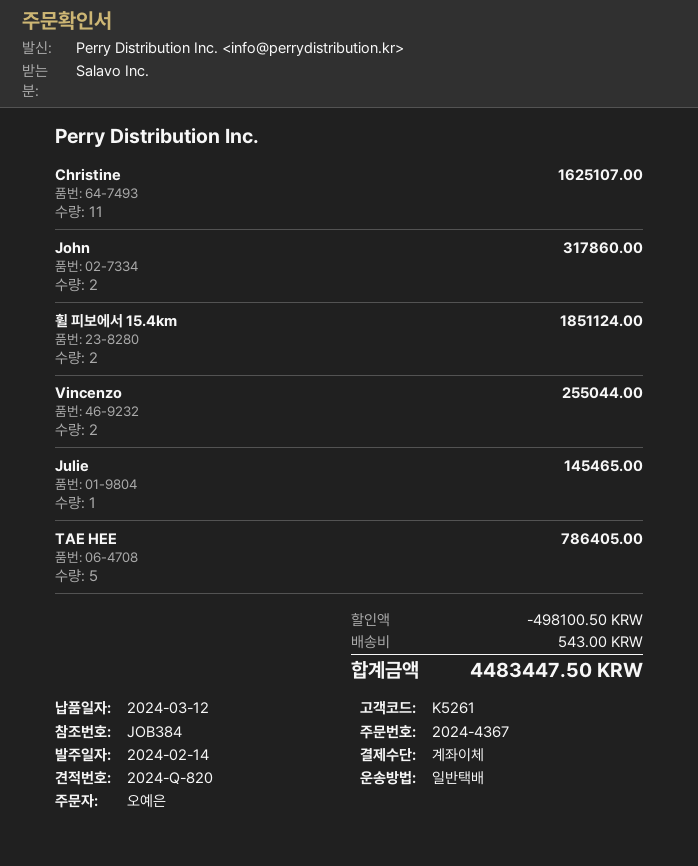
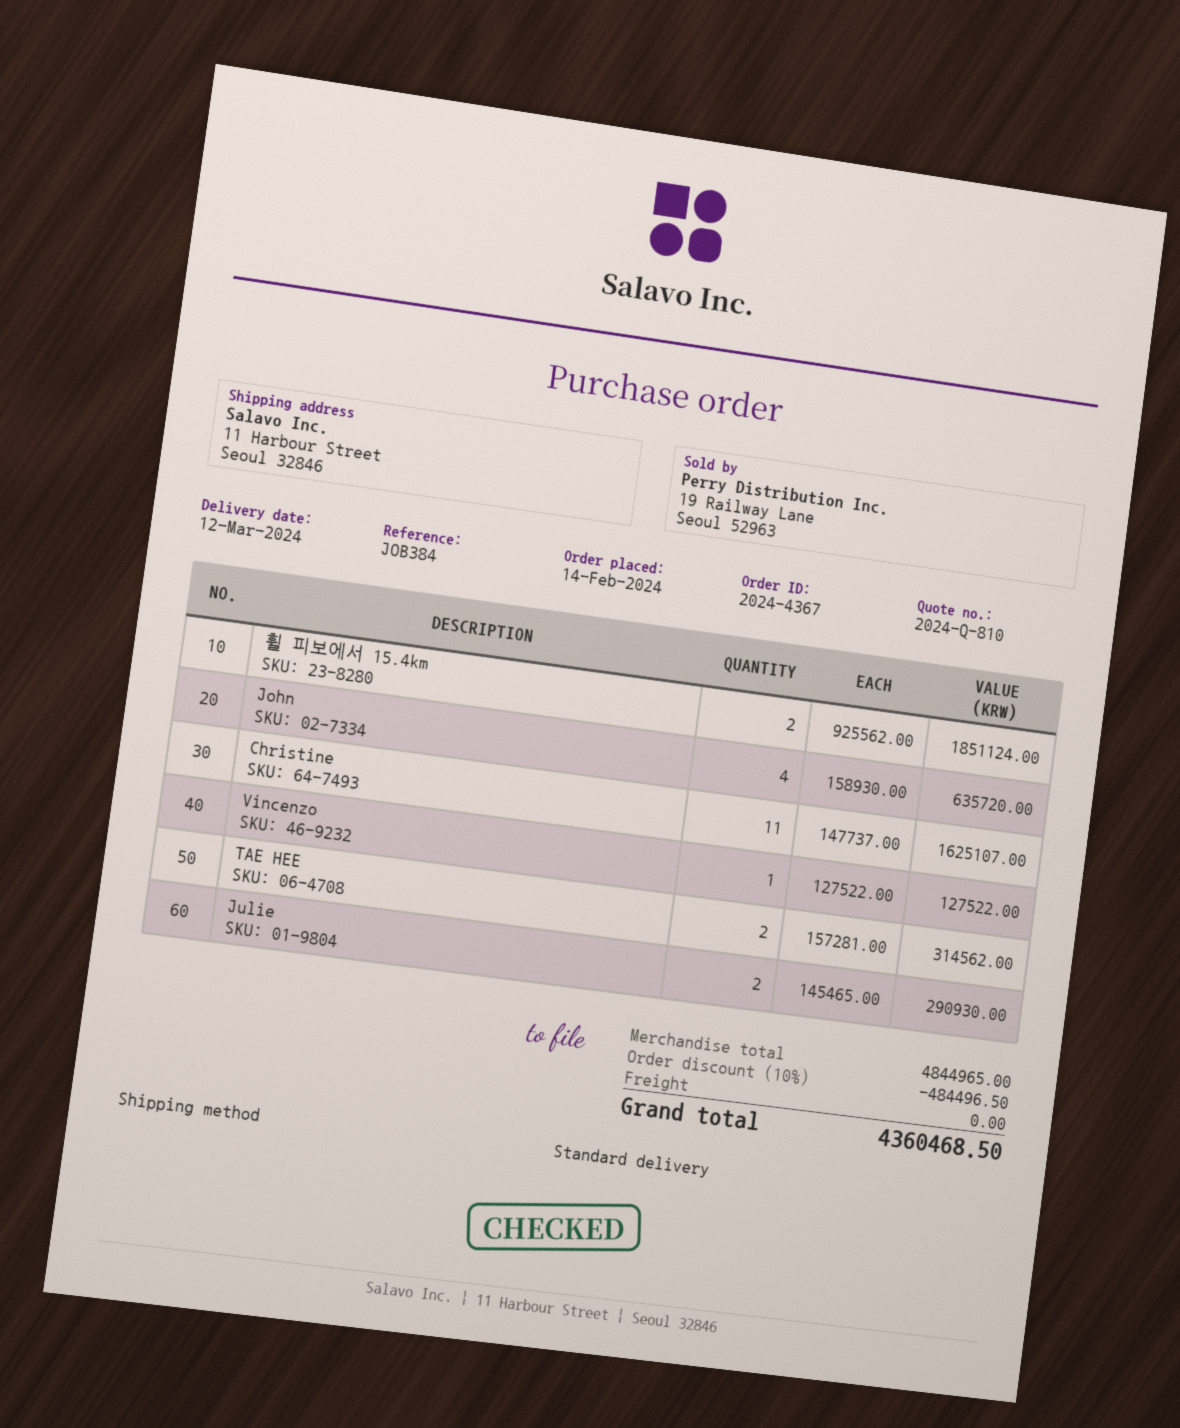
quote number: 2024-Q-820 -> 2024-Q-810
John: 2 for 317860.00 -> 4 for 635720.00
Vincenzo: 2 for 255044.00 -> 1 for 127522.00
Julie: 1 for 145465.00 -> 2 for 290930.00
TAE HEE: 5 for 786405.00 -> 2 for 314562.00
discount: 498100.50 -> 484496.50
shipping: 543.00 -> 0.00
total: 4483447.50 -> 4360468.50

